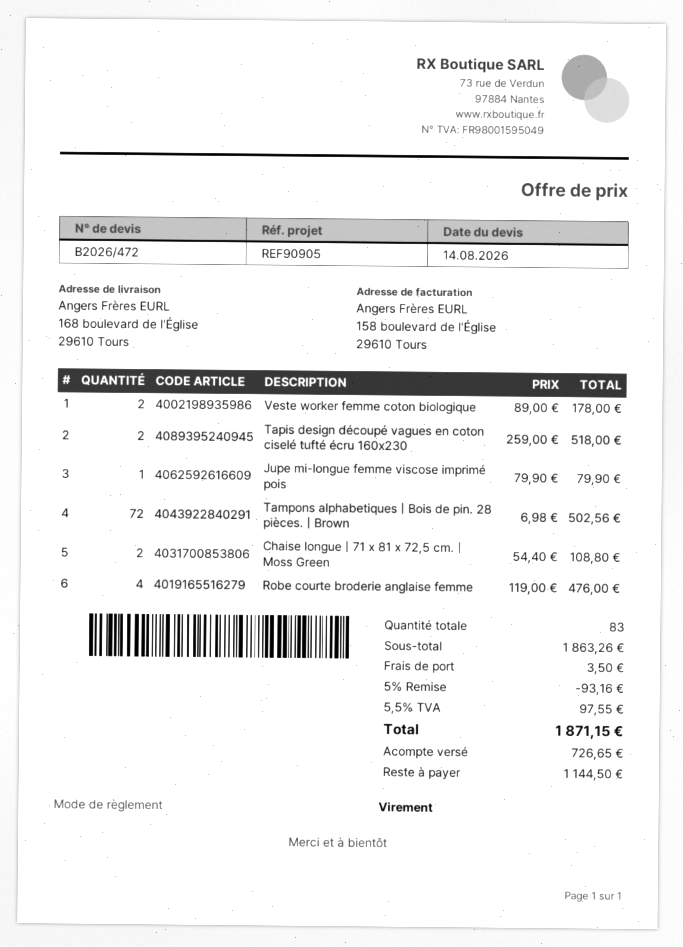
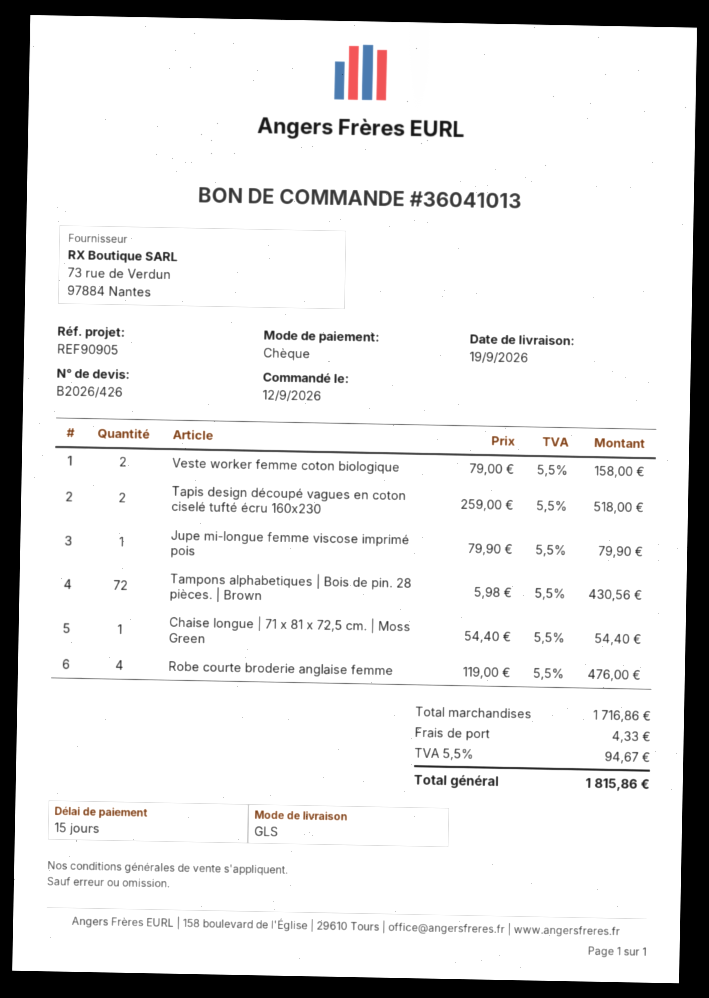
quote number: B2026/472 -> B2026/426
payment method: bank transfer -> cheque
Veste worker femme coton biologique: 2 x 89.00 = 178.00 -> 2 x 79.00 = 158.00
Tampons alphabetiques | Bois de pin. 28 pièces. | Brown: 72 x 6.98 = 502.56 -> 72 x 5.98 = 430.56
Chaise longue | 71 x 81 x 72,5 cm. | Moss Green: 2 x 54.40 = 108.80 -> 1 x 54.40 = 54.40
subtotal: 1863.26 -> 1716.86
discount: 5% = 93.16 -> none
shipping: 3.50 -> 4.33
tax: 5.5% = 97.55 -> 5.5% = 94.67
total: 1871.15 -> 1815.86

